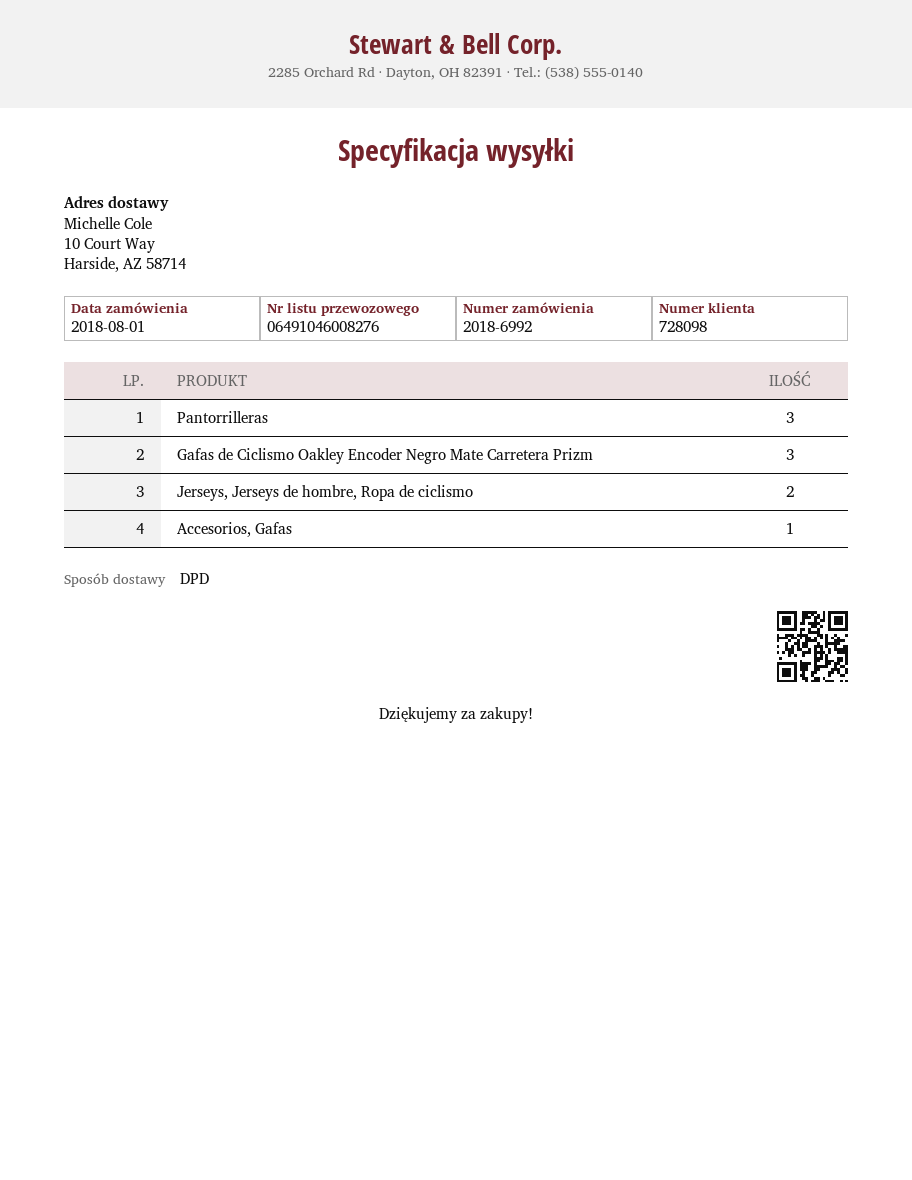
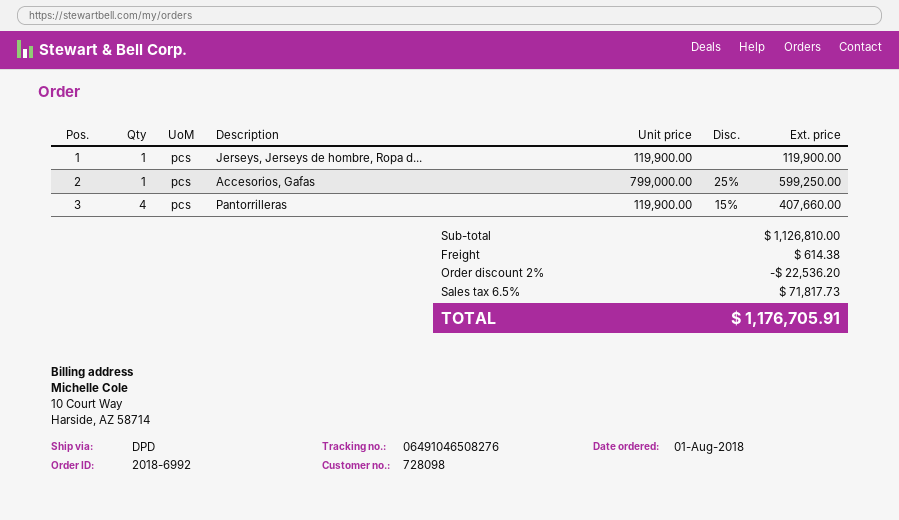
tracking number: 06491046008276 -> 06491046508276
Pantorrilleras: 3 -> 4
Gafas de Ciclismo Oakley Encoder Negro Mate Carretera Prizm: 3 -> none
Jerseys, Jerseys de hombre, Ropa de ciclismo: 2 -> 1

